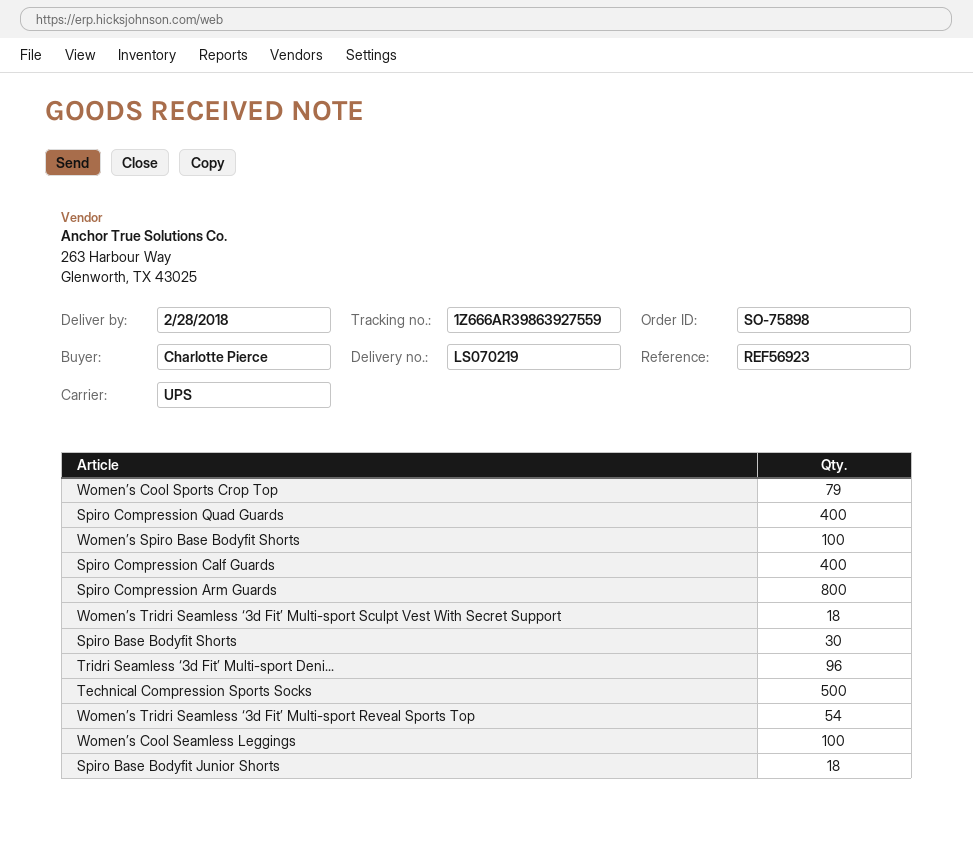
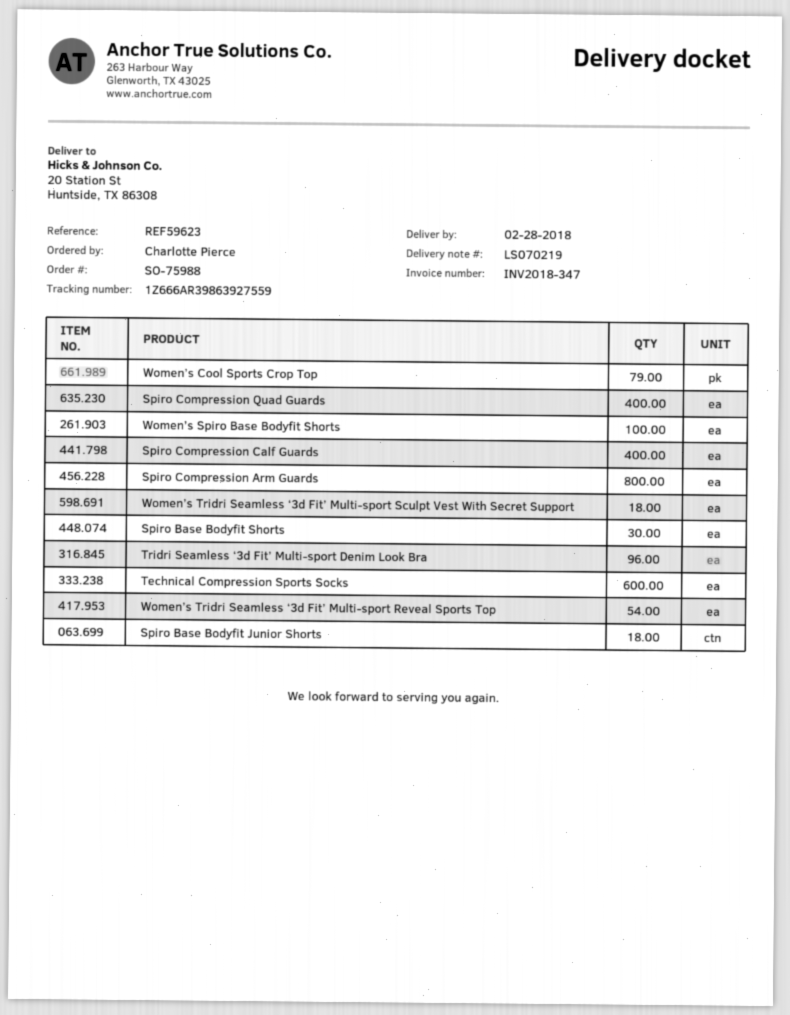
order number: SO-75898 -> SO-75988
reference: REF56923 -> REF59623
Technical Compression Sports Socks: 500 -> 600
Women’s Cool Seamless Leggings: 100 -> none

